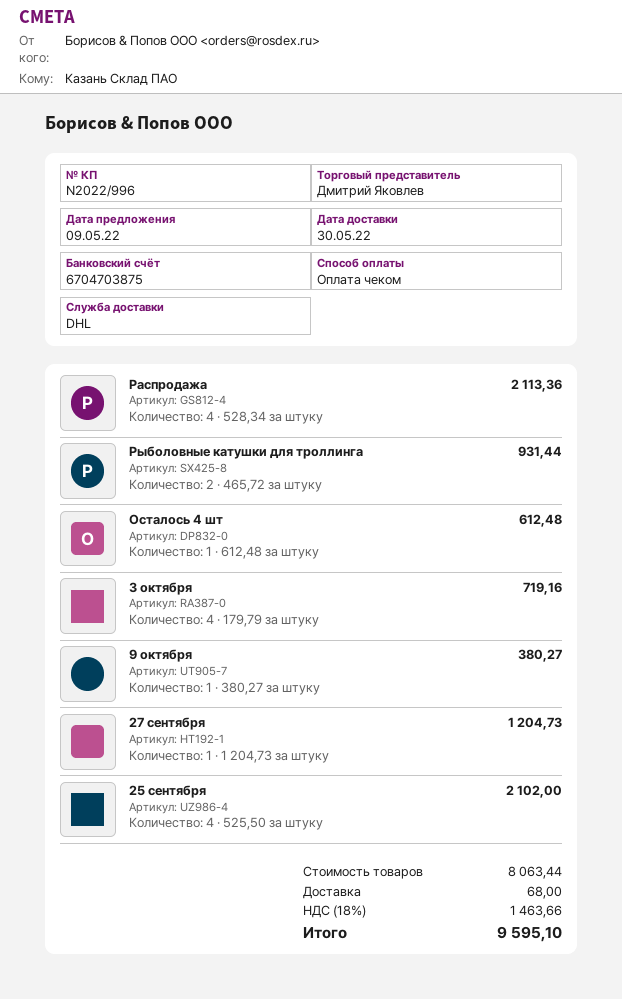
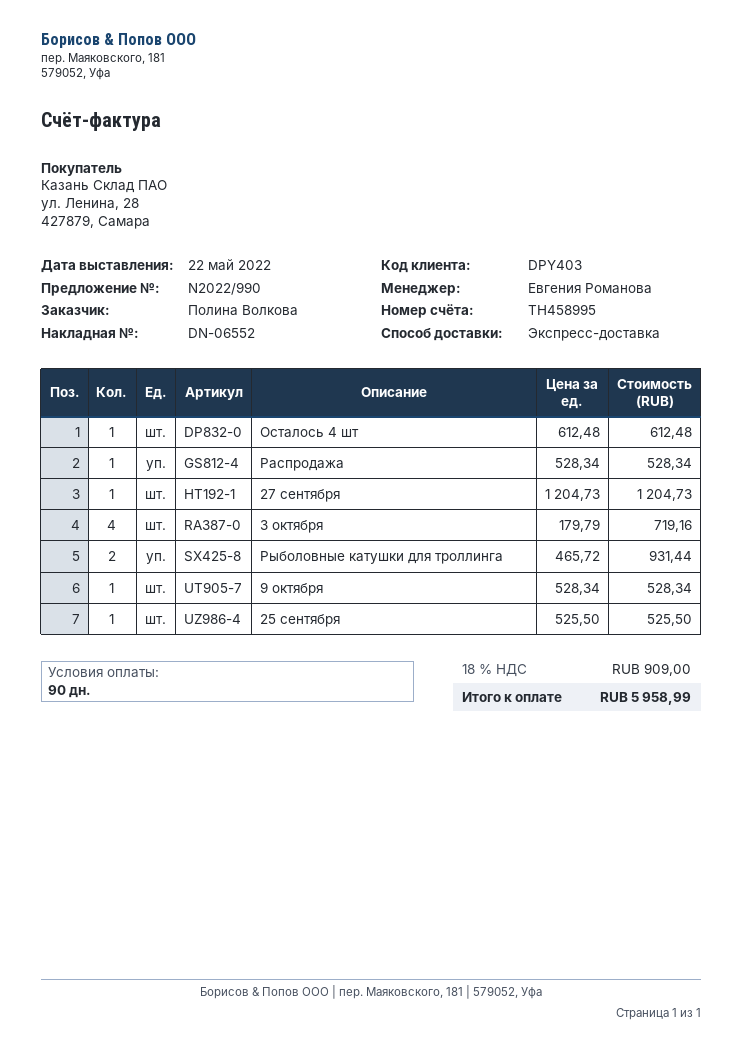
quote number: N2022/996 -> N2022/990
sales rep: Дмитрий Яковлев -> Евгения Романова
shipping method: DHL -> express
Распродажа: 4 x 528.34 = 2113.36 -> 1 x 528.34 = 528.34
9 октября: 1 x 380.27 = 380.27 -> 1 x 528.34 = 528.34
25 сентября: 4 x 525.50 = 2102.00 -> 1 x 525.50 = 525.50
shipping: 68.00 -> none
tax: 18% = 1463.66 -> 18% = 909.00
total: 9595.10 -> 5958.99

